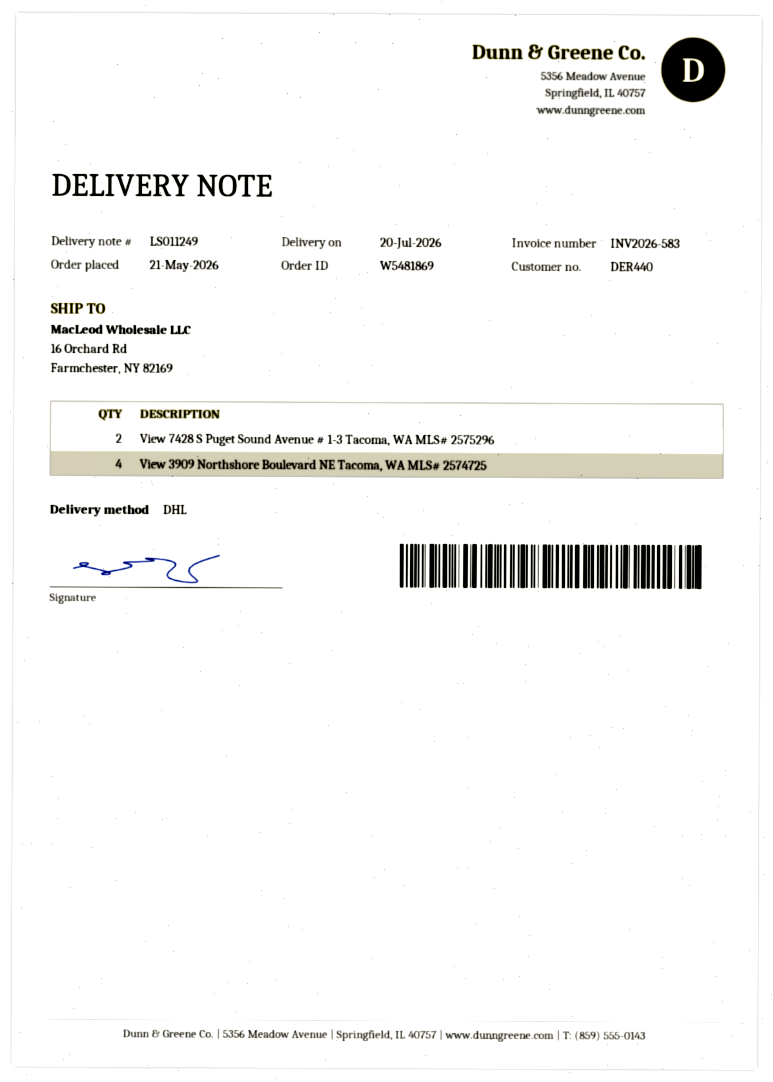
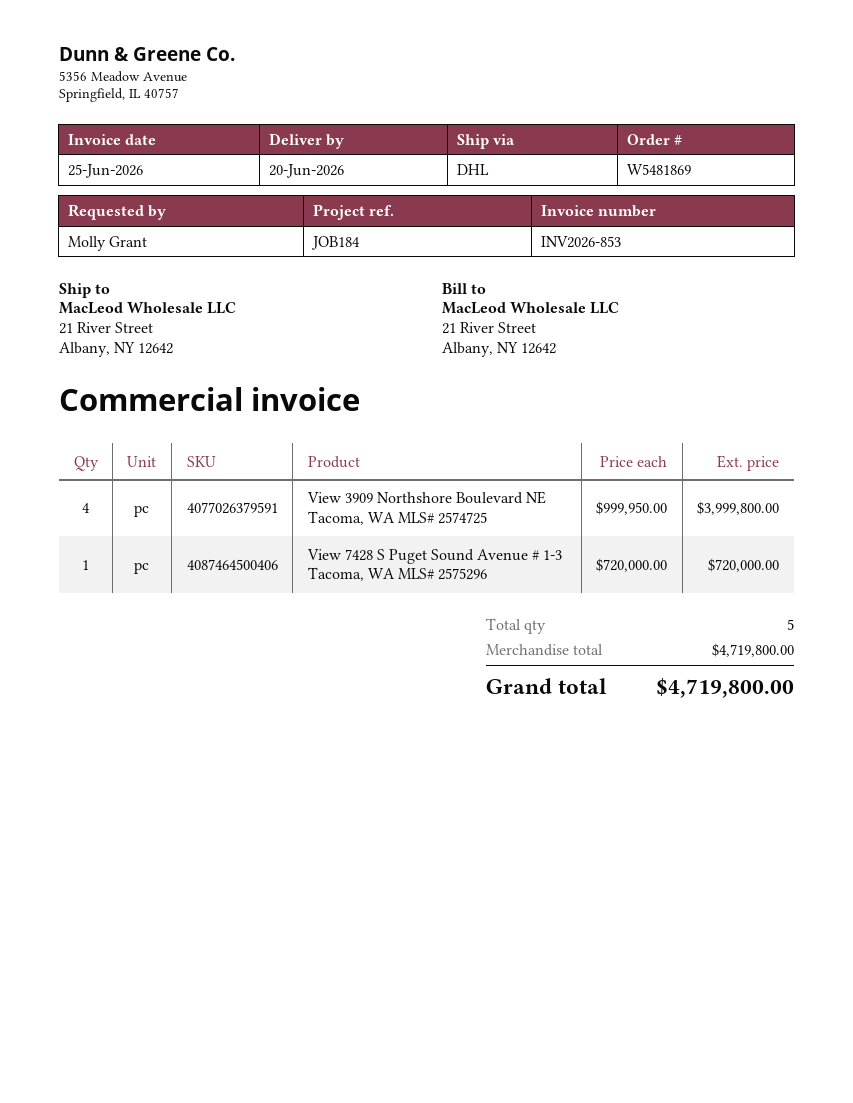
delivery date: 2026-07-20 -> 2026-06-20
invoice number: INV2026-583 -> INV2026-853
ship to: 16 Orchard Rd, Farmchester, NY 82169 -> 21 River Street, Albany, NY 12642
View 7428 S Puget Sound Avenue # 1-3 Tacoma, WA MLS# 2575296: 2 -> 1

